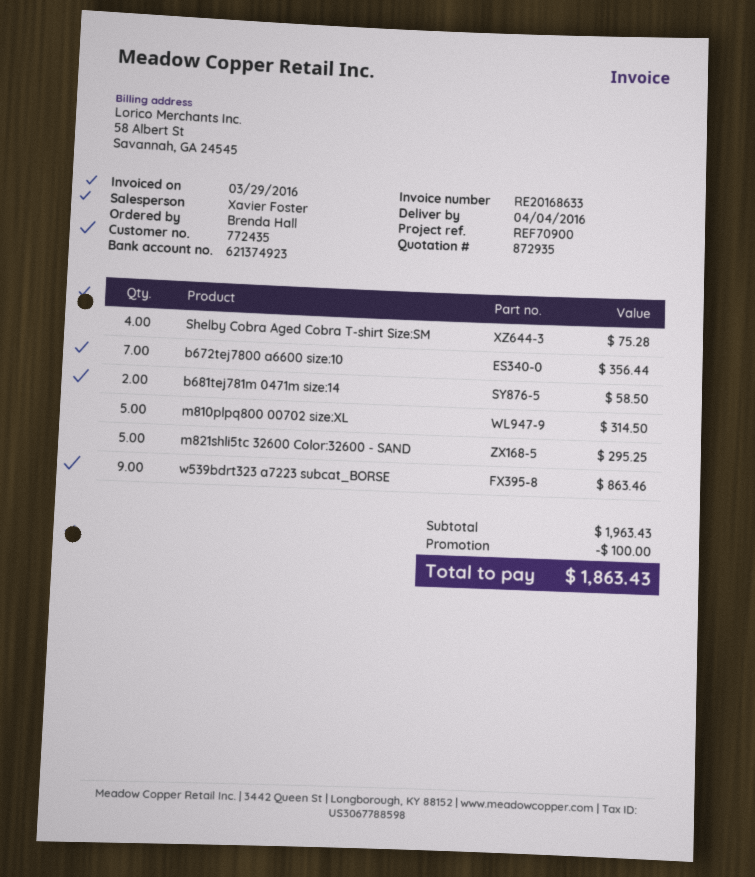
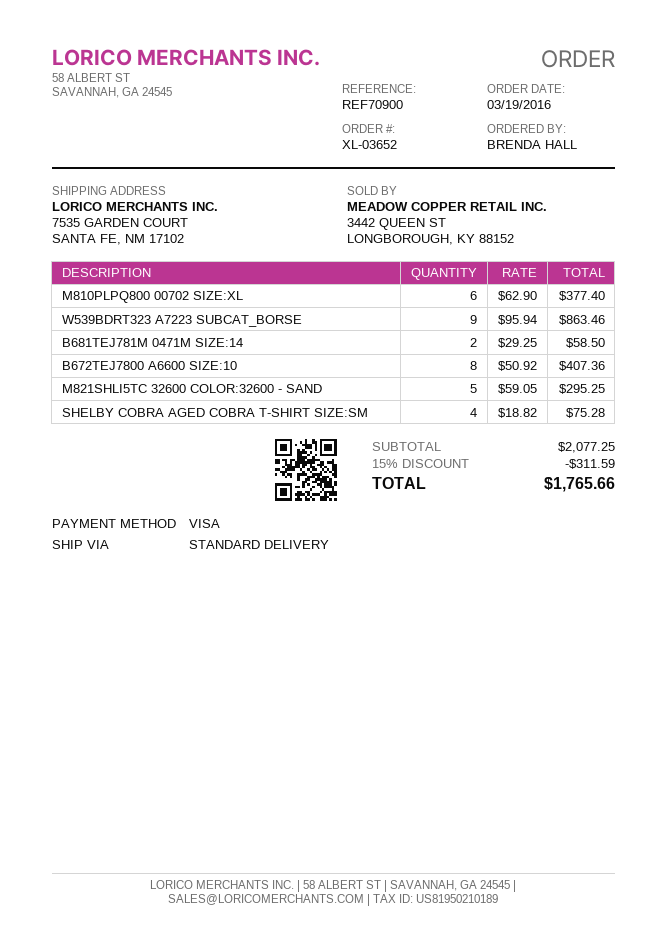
b672tej7800 a6600 size:10: 7 for 356.44 -> 8 for 407.36
m810plpq800 00702 size:XL: 5 for 314.50 -> 6 for 377.40
subtotal: 1963.43 -> 2077.25
discount: 100.00 -> 311.59
total: 1863.43 -> 1765.66

